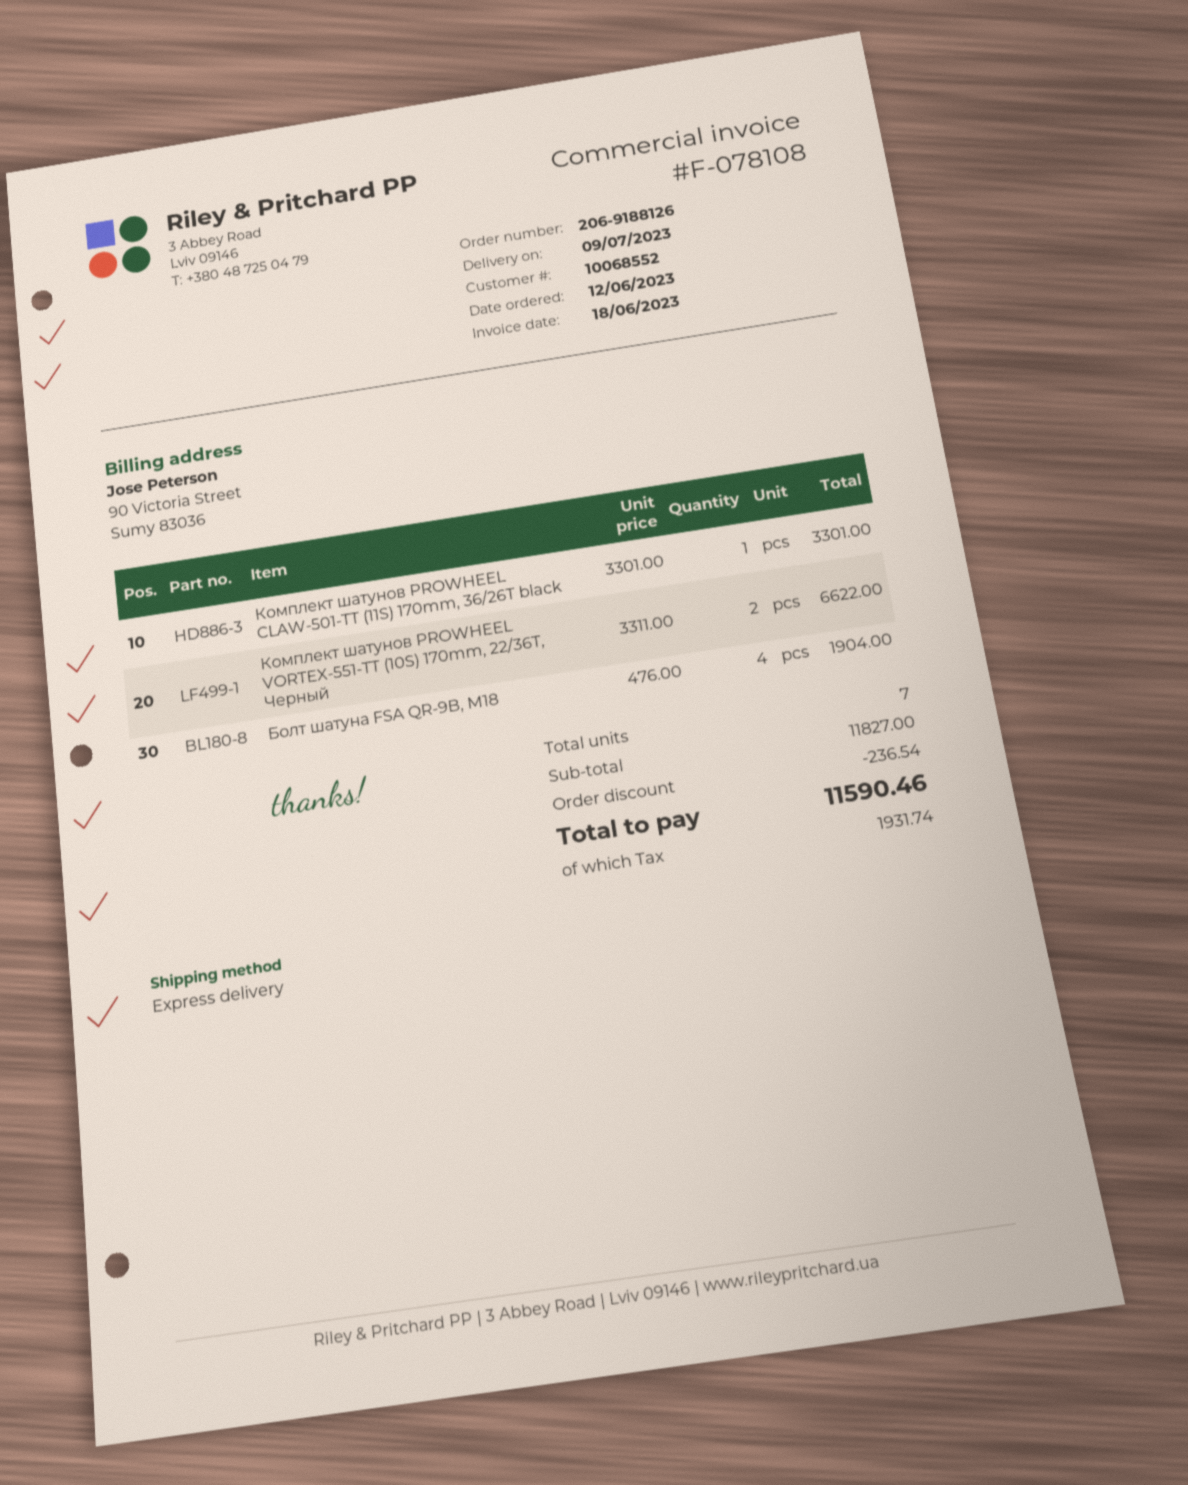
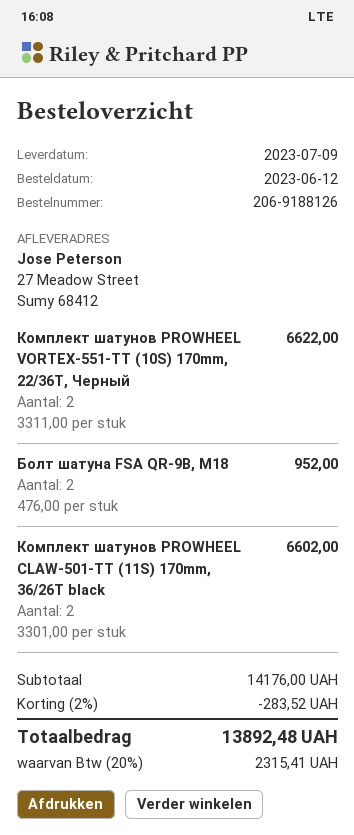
Комплект шатунов PROWHEEL CLAW-501-TT (11S) 170mm, 36/26T black: 1 x 3301.00 = 3301.00 -> 2 x 3301.00 = 6602.00
Болт шатуна FSA QR-9B, M18: 4 x 476.00 = 1904.00 -> 2 x 476.00 = 952.00
subtotal: 11827.00 -> 14176.00
discount: 236.54 -> 283.52
tax: 1931.74 -> 2315.41
total: 11590.46 -> 13892.48

